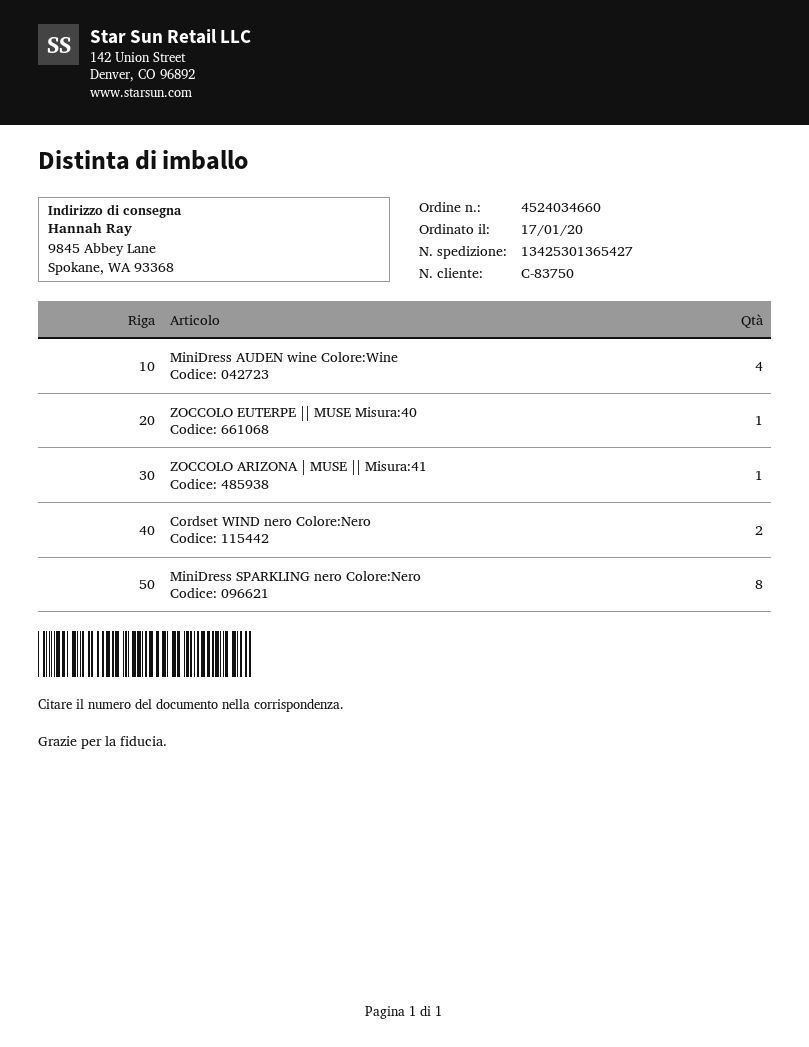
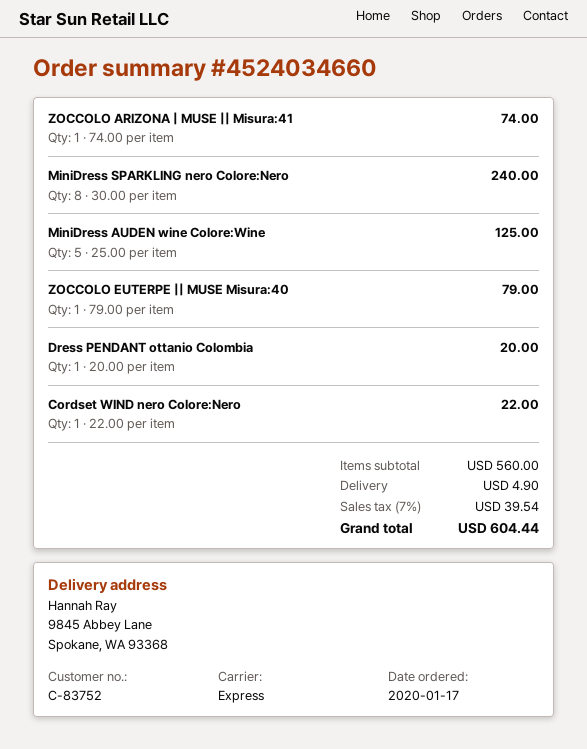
customer number: C-83750 -> C-83752
MiniDress AUDEN wine Colore:Wine: 4 -> 5
Cordset WIND nero Colore:Nero: 2 -> 1
Dress PENDANT ottanio Colombia: none -> 1

